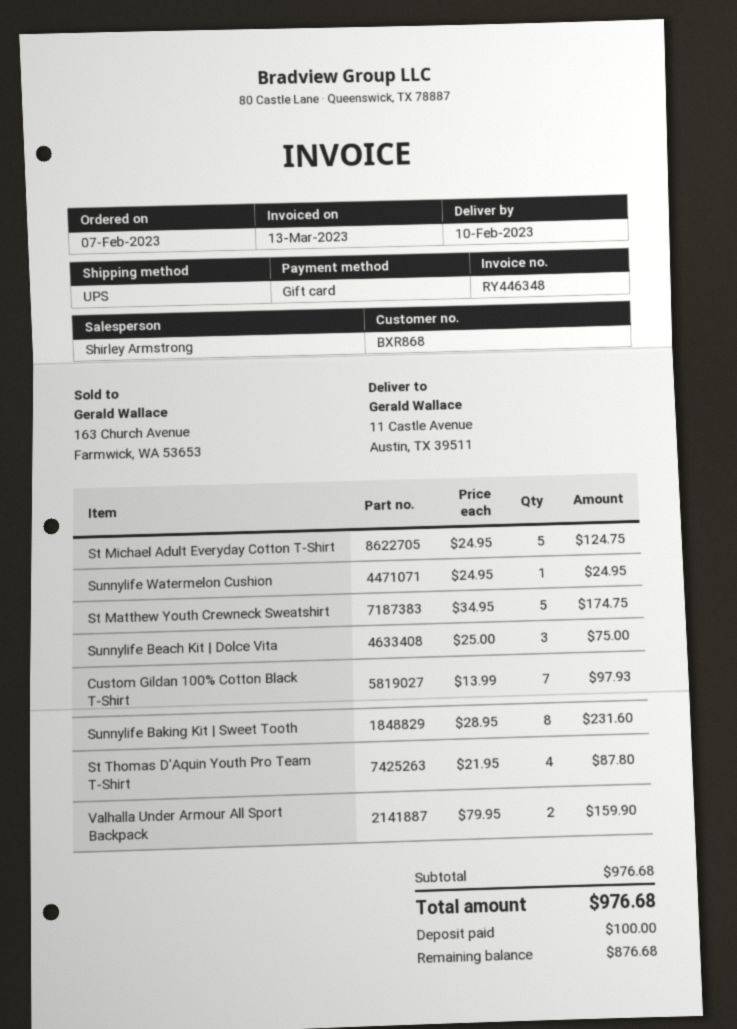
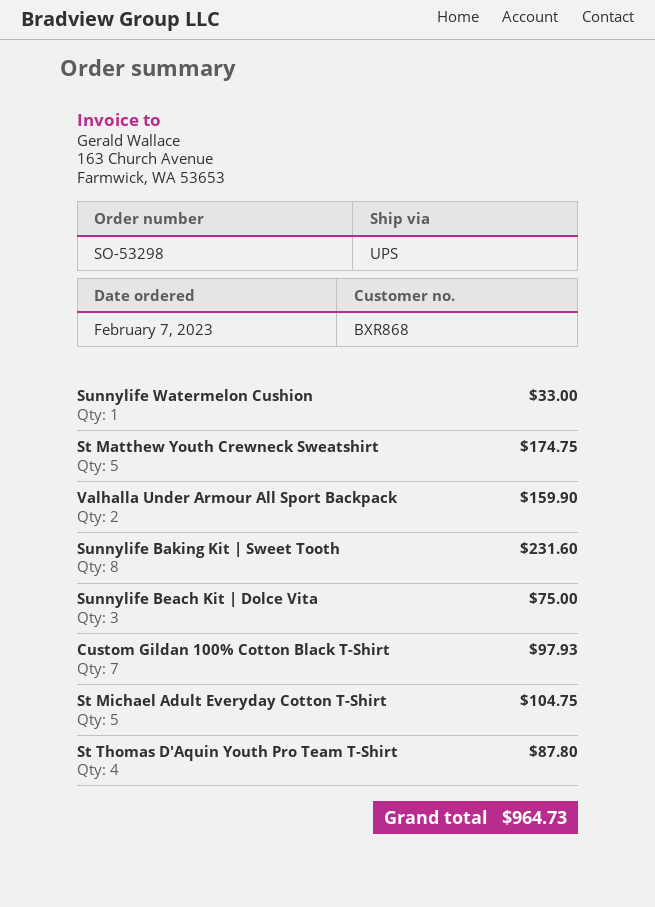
St Michael Adult Everyday Cotton T-Shirt: 5 for 124.75 -> 5 for 104.75
Sunnylife Watermelon Cushion: 1 for 24.95 -> 1 for 33.00
total: 976.68 -> 964.73

